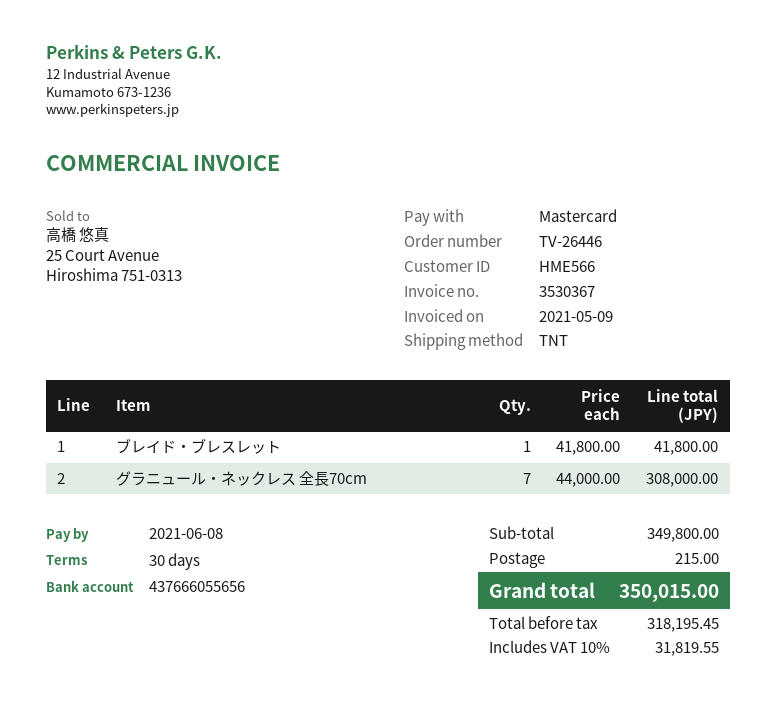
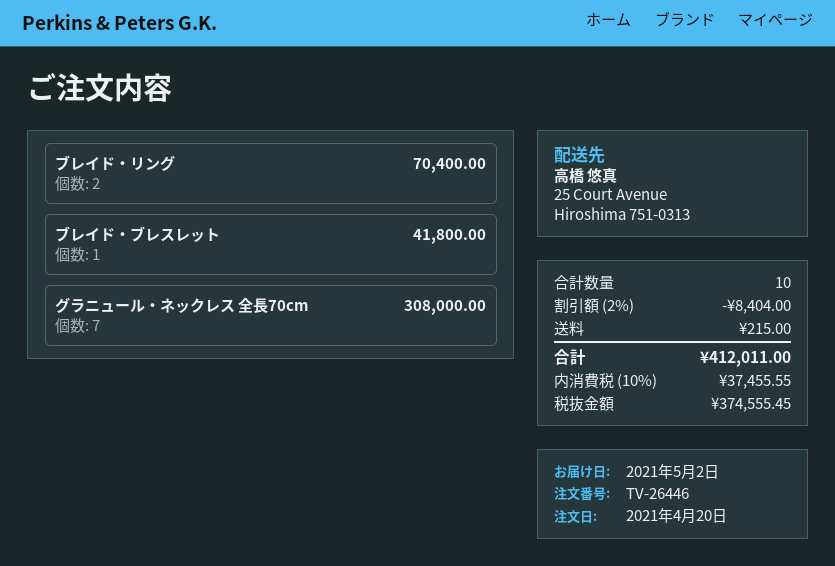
ブレイド・リング: none -> 2 for 70400.00
discount: none -> 2% = 8404.00
net: 318195.45 -> 374555.45
tax: 10% = 31819.55 -> 10% = 37455.55
total: 350015.00 -> 412011.00

